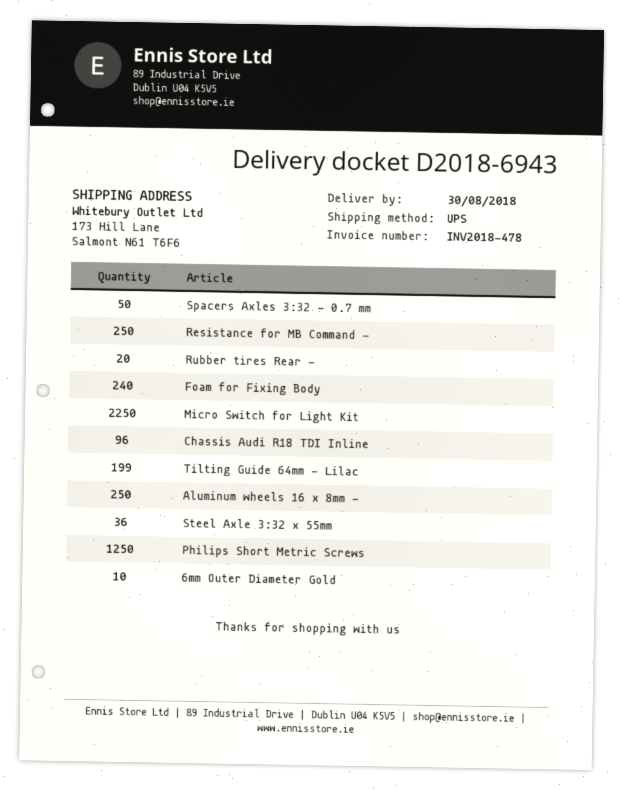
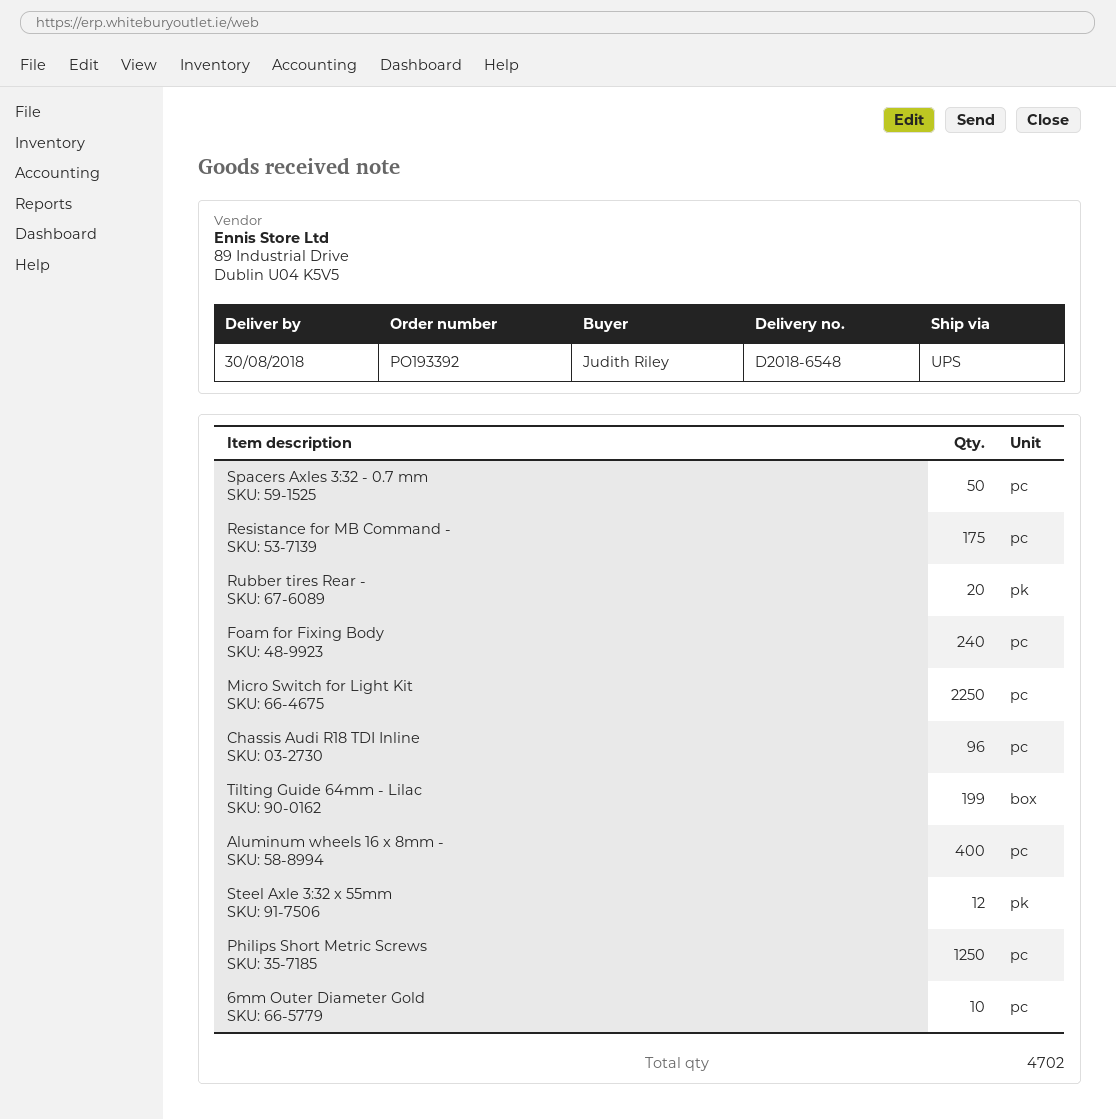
delivery note number: D2018-6943 -> D2018-6548
Resistance for MB Command -: 250 -> 175
Aluminum wheels 16 x 8mm -: 250 -> 400
Steel Axle 3:32 x 55mm: 36 -> 12

